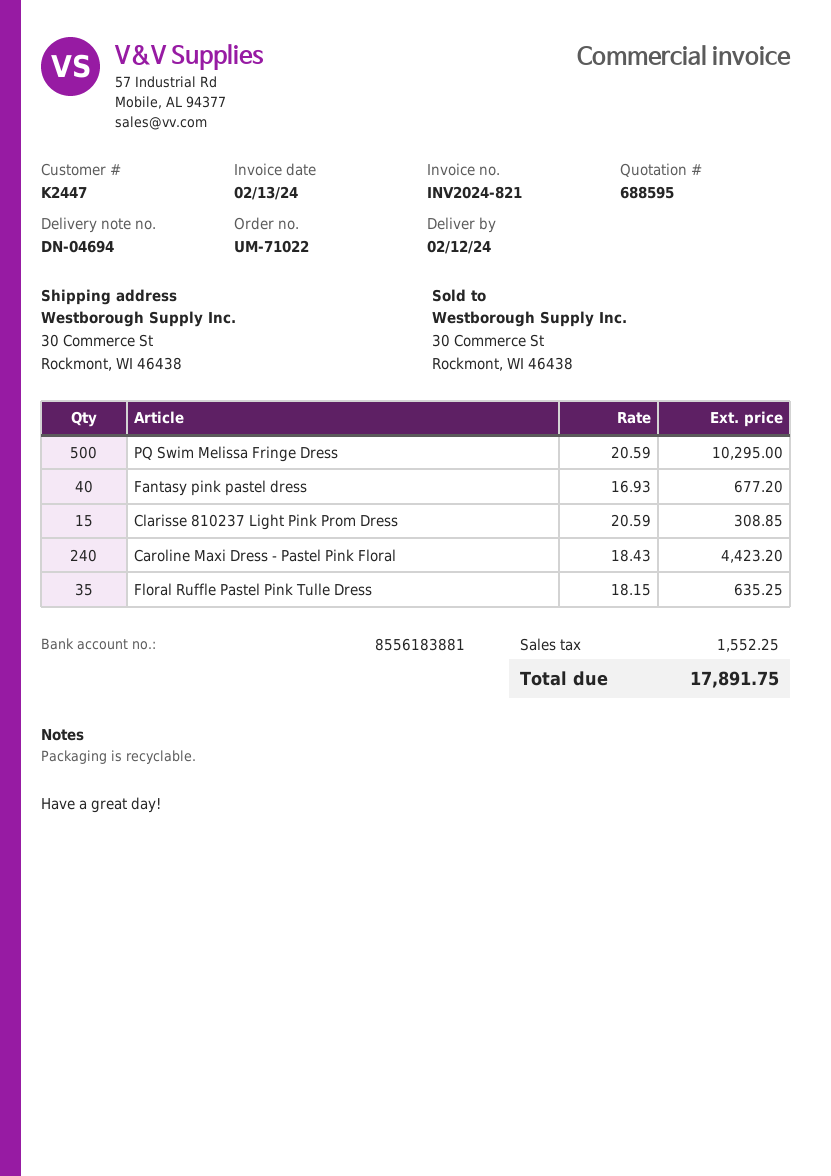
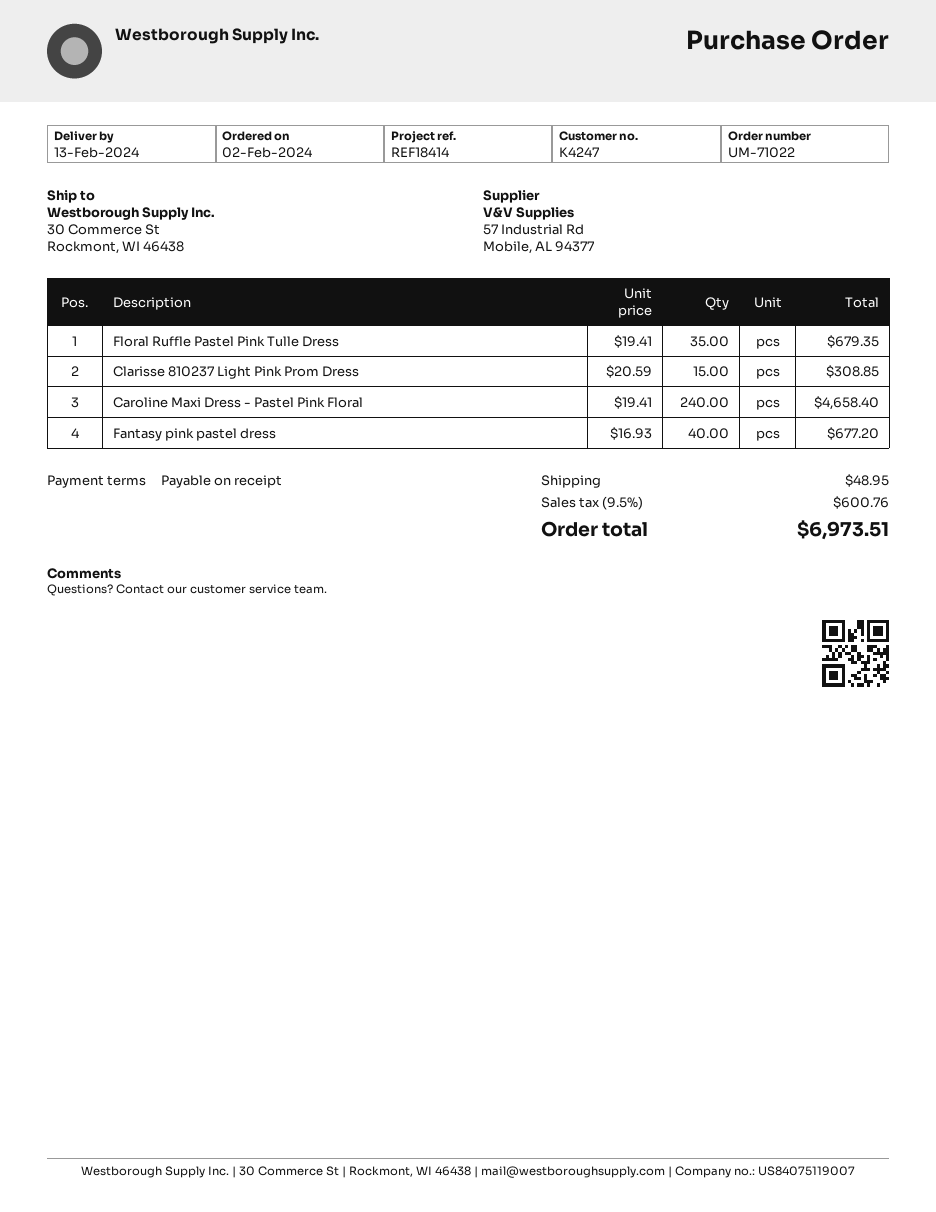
delivery date: 2024-02-12 -> 2024-02-13
customer number: K2447 -> K4247
PQ Swim Melissa Fringe Dress: 500 x 20.59 = 10295.00 -> none
Caroline Maxi Dress - Pastel Pink Floral: 240 x 18.43 = 4423.20 -> 240 x 19.41 = 4658.40
Floral Ruffle Pastel Pink Tulle Dress: 35 x 18.15 = 635.25 -> 35 x 19.41 = 679.35
shipping: none -> 48.95
tax: 1552.25 -> 600.76
total: 17891.75 -> 6973.51

